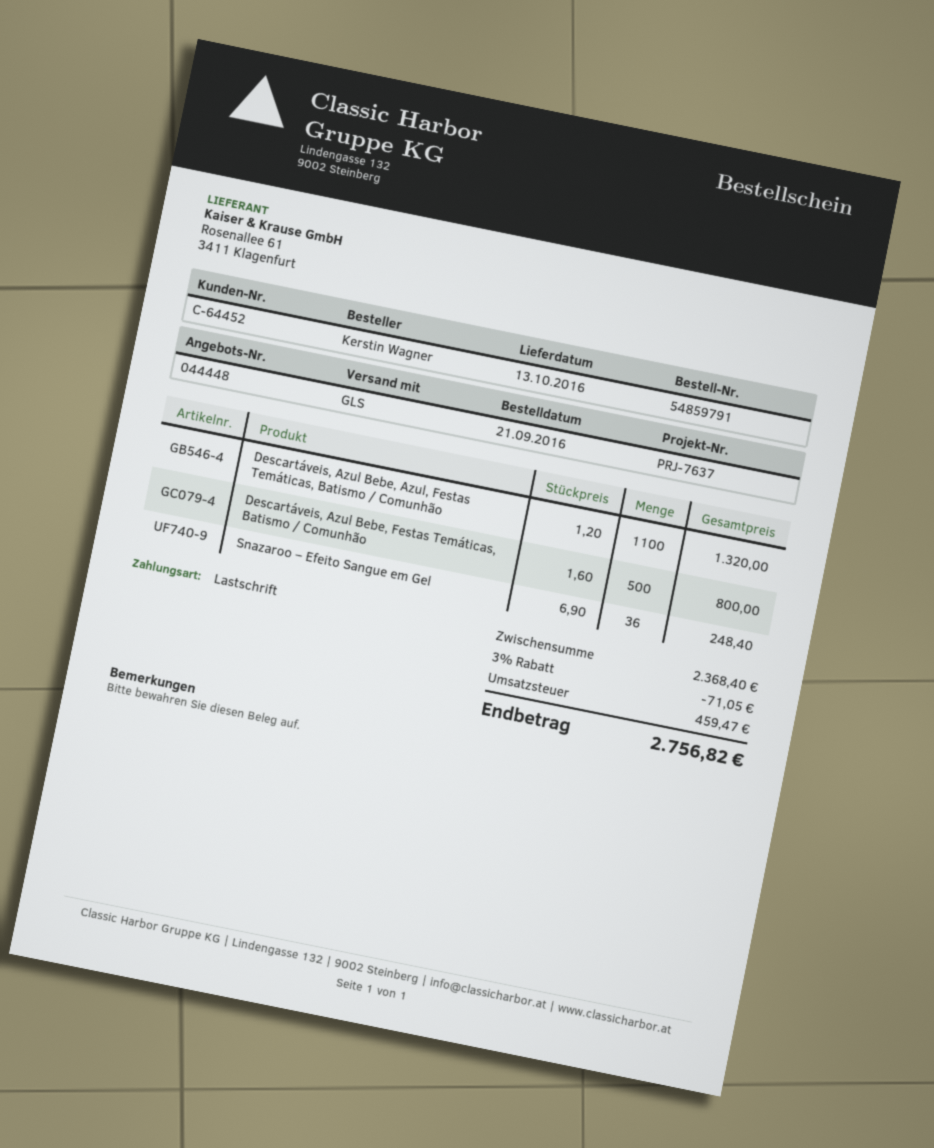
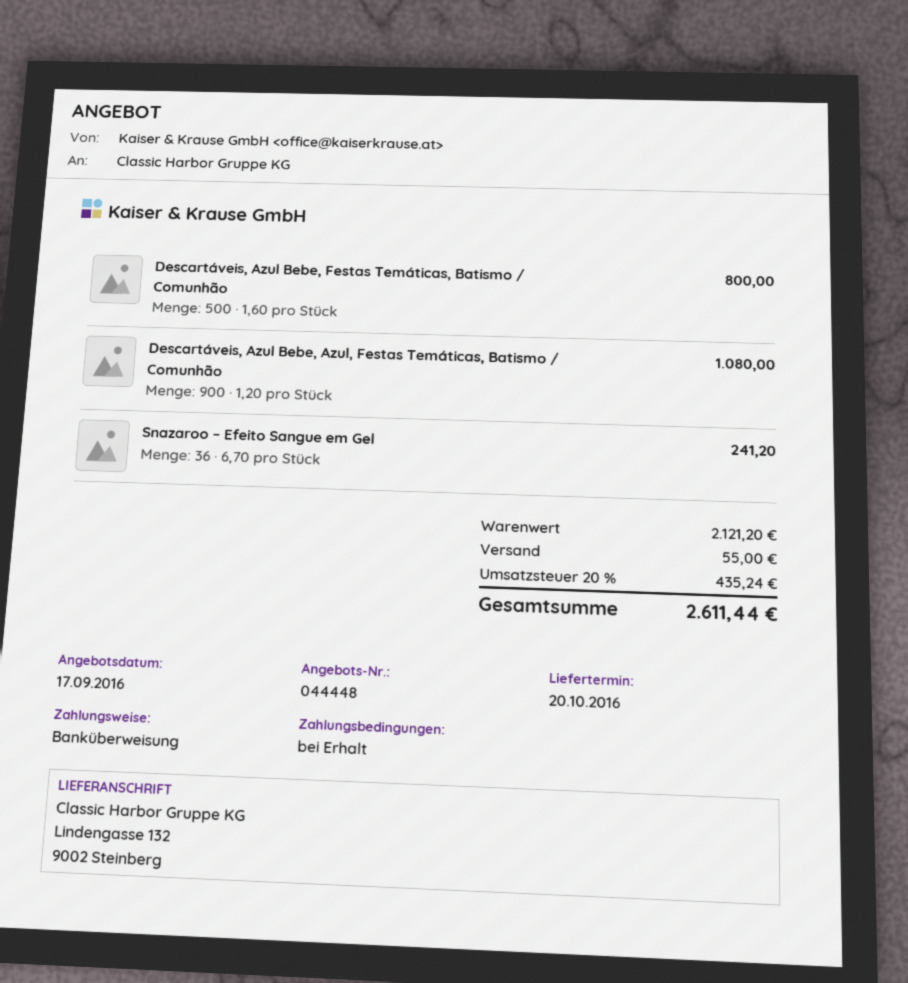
delivery date: 2016-10-13 -> 2016-10-20
payment method: direct debit -> bank transfer
Descartáveis, Azul Bebe, Azul, Festas Temáticas, Batismo / Comunhão: 1100 x 1.20 = 1320.00 -> 900 x 1.20 = 1080.00
Snazaroo – Efeito Sangue em Gel: 36 x 6.90 = 248.40 -> 36 x 6.70 = 241.20
subtotal: 2368.40 -> 2121.20
discount: 3% = 71.05 -> none
shipping: none -> 55.00
tax: 459.47 -> 435.24
total: 2756.82 -> 2611.44

